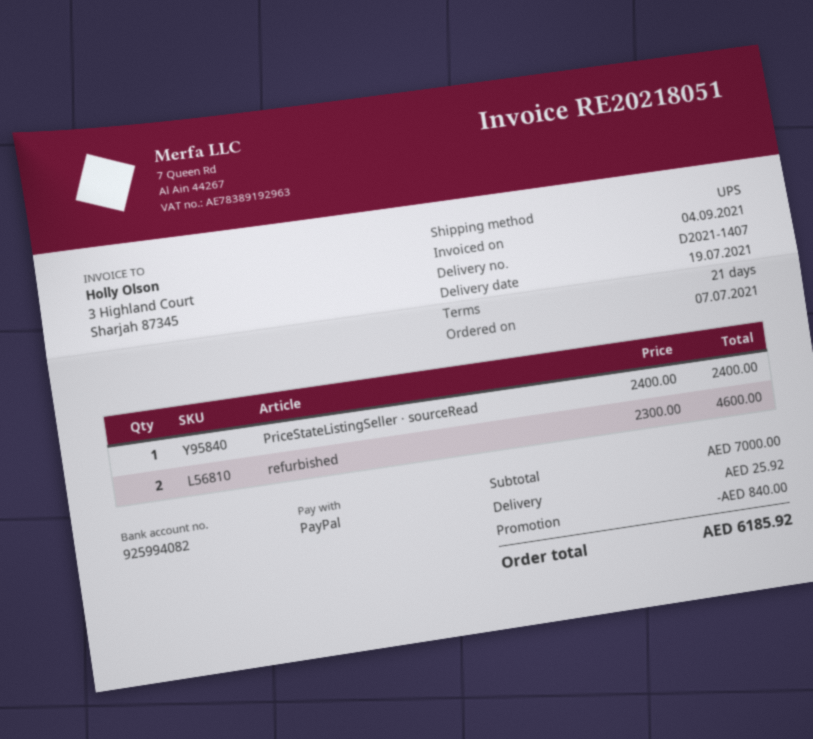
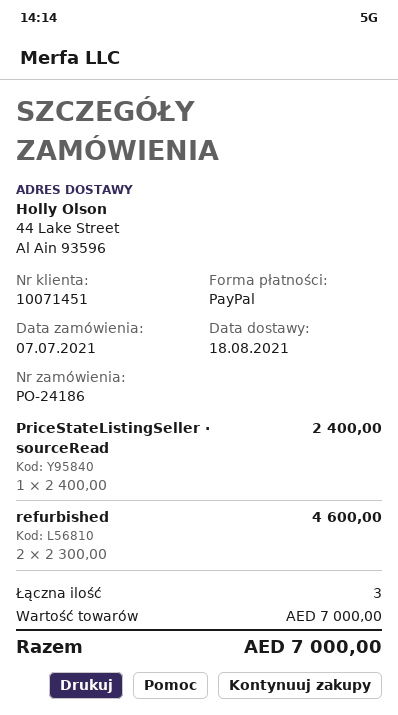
delivery date: 2021-07-19 -> 2021-08-18
discount: 840.00 -> none
shipping: 25.92 -> none
total: 6185.92 -> 7000.00

